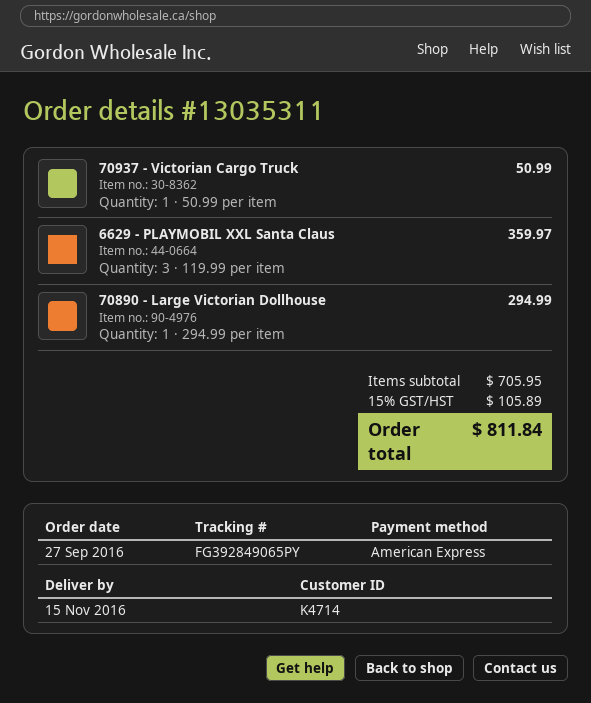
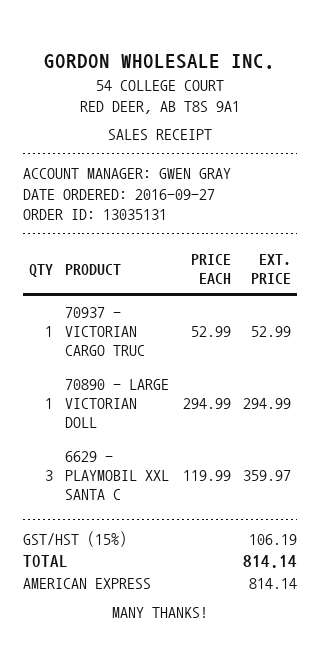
order number: 13035311 -> 13035131
70937 - Victorian Cargo Truck: 1 x 50.99 = 50.99 -> 1 x 52.99 = 52.99
tax: 15% = 105.89 -> 15% = 106.19
total: 811.84 -> 814.14

